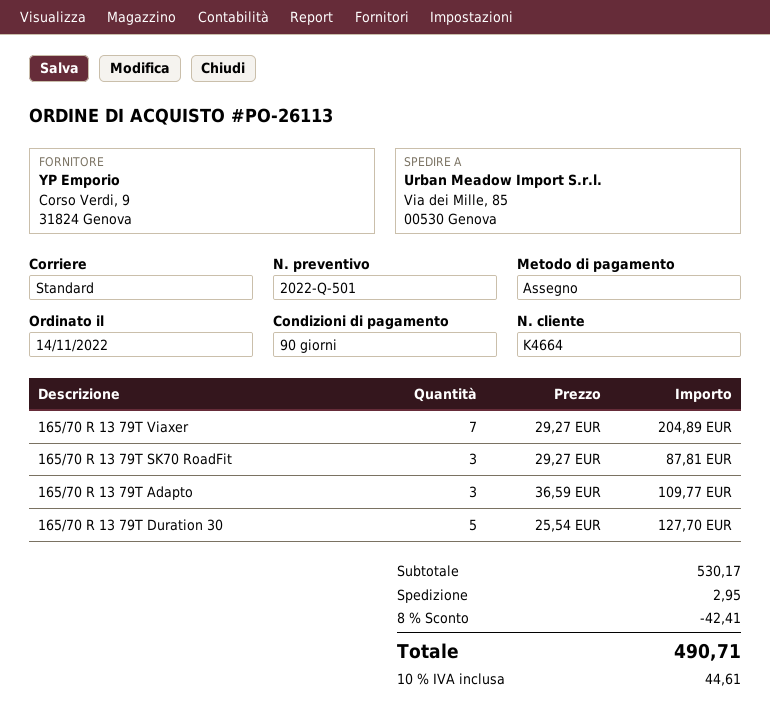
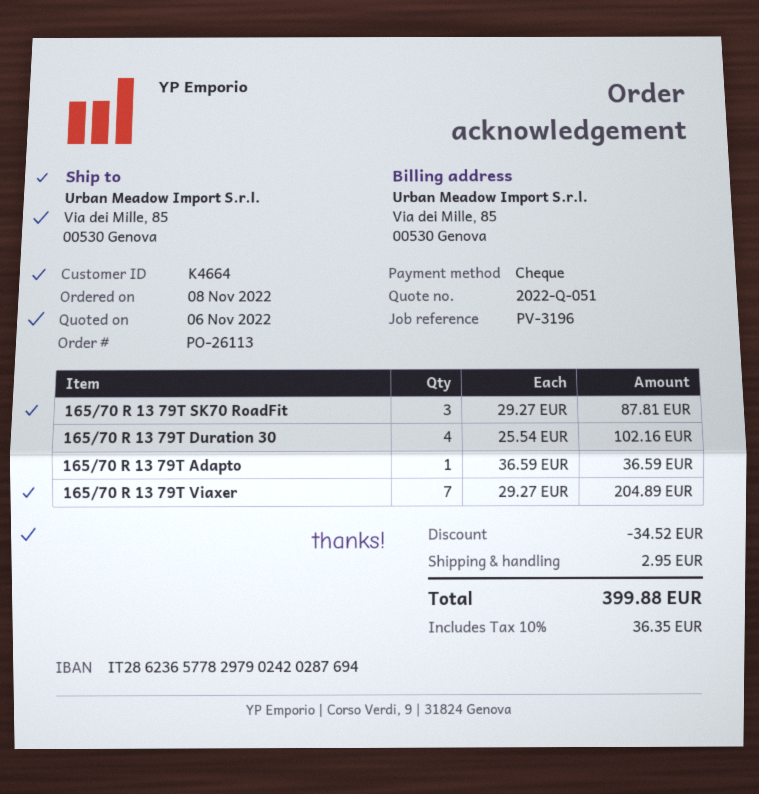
quote number: 2022-Q-501 -> 2022-Q-051
order date: 2022-11-14 -> 2022-11-08
165/70 R 13 79T Adapto: 3 x 36.59 = 109.77 -> 1 x 36.59 = 36.59
165/70 R 13 79T Duration 30: 5 x 25.54 = 127.70 -> 4 x 25.54 = 102.16
discount: 42.41 -> 34.52
tax: 10% = 44.61 -> 10% = 36.35
total: 490.71 -> 399.88

